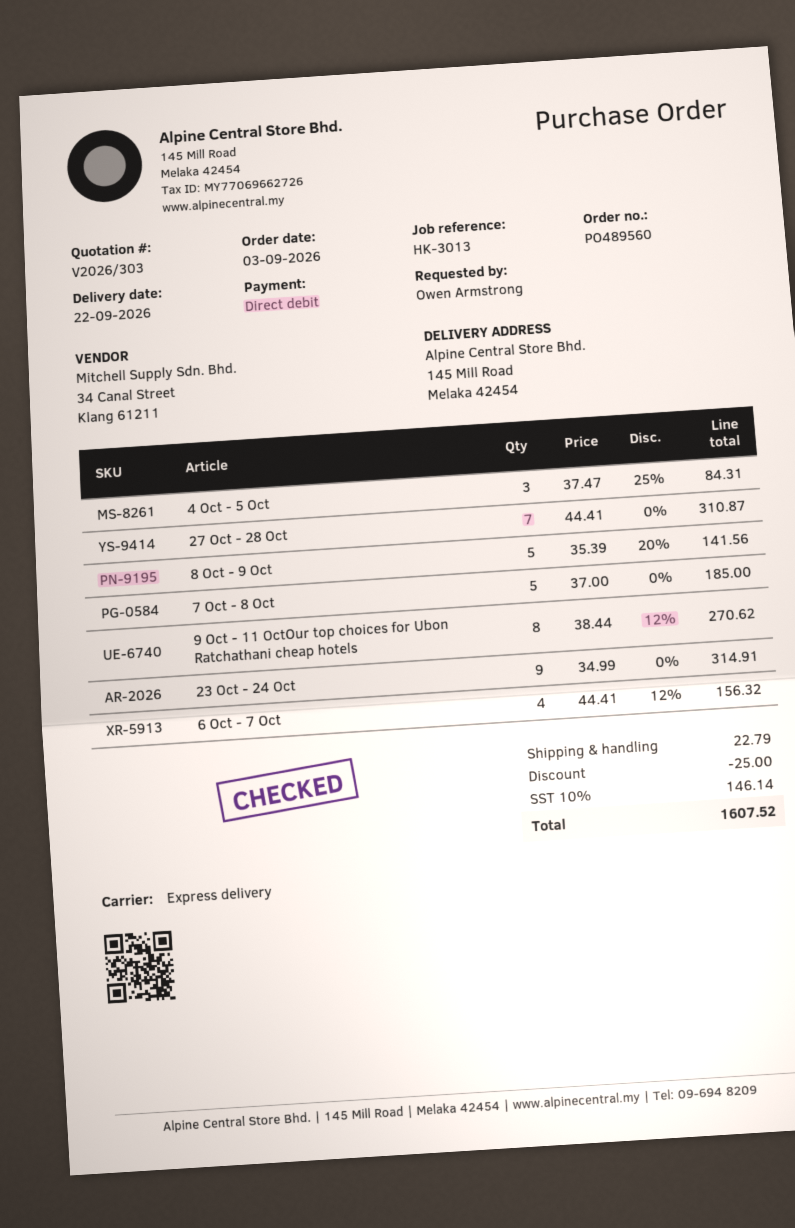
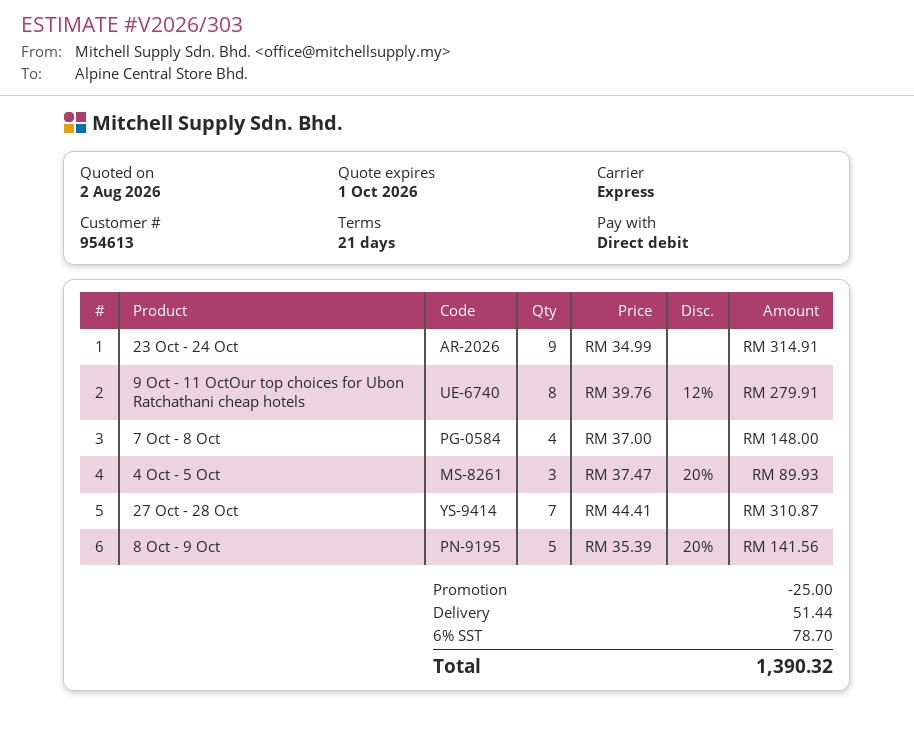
4 Oct - 5 Oct: 3 x 37.47 - 25% = 84.31 -> 3 x 37.47 - 20% = 89.93
7 Oct - 8 Oct: 5 x 37.00 = 185.00 -> 4 x 37.00 = 148.00
9 Oct - 11 OctOur top choices for Ubon Ratchathani cheap hotels: 8 x 38.44 - 12% = 270.62 -> 8 x 39.76 - 12% = 279.91
6 Oct - 7 Oct: 4 x 44.41 - 12% = 156.32 -> none
shipping: 22.79 -> 51.44
tax: 10% = 146.14 -> 6% = 78.70
total: 1607.52 -> 1390.32

